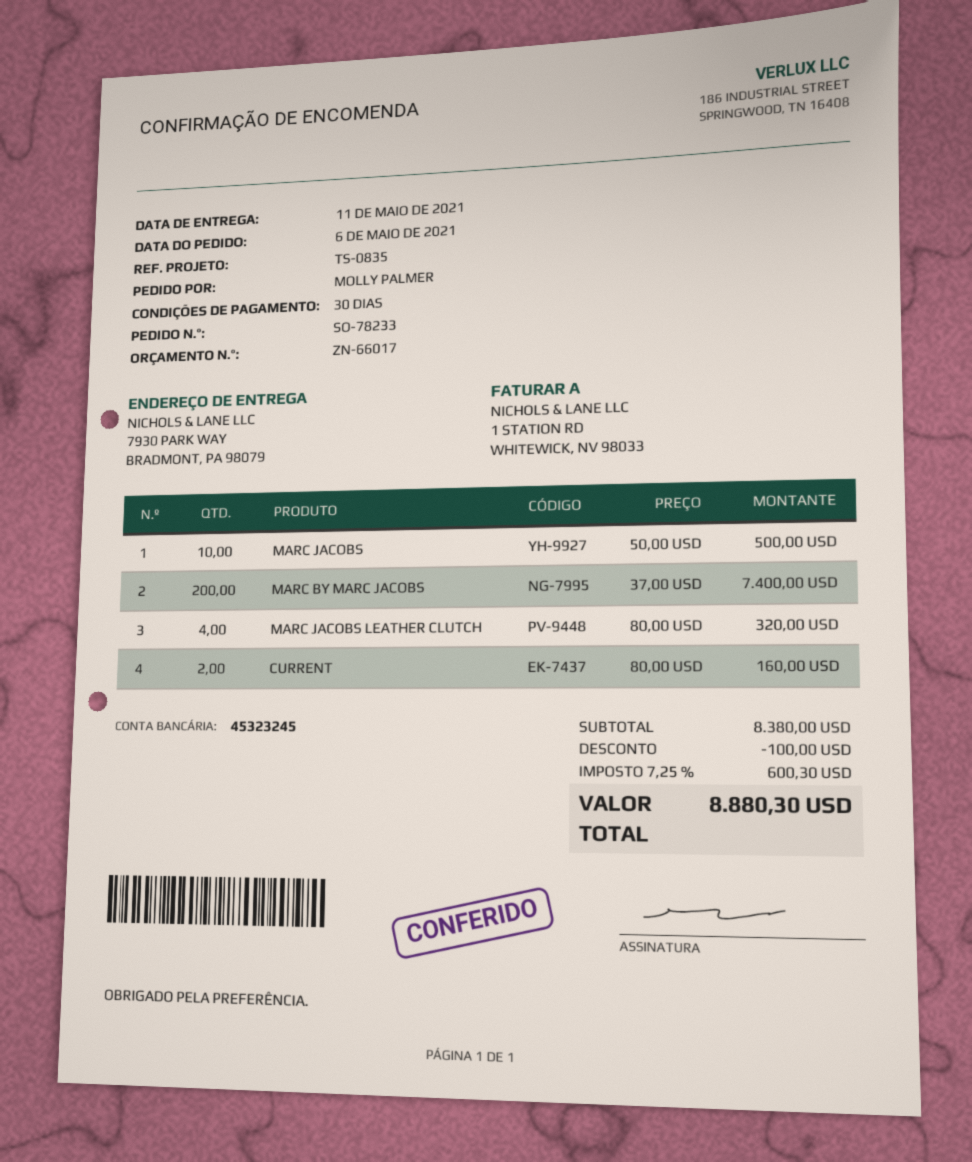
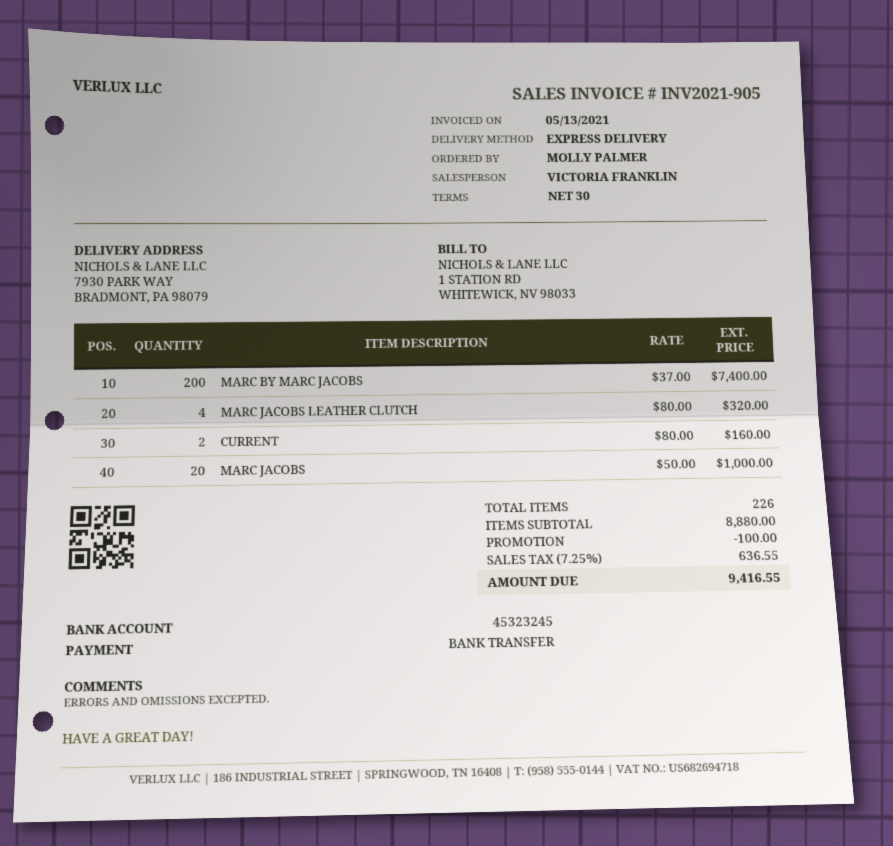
MARC JACOBS: 10 x 50.00 = 500.00 -> 20 x 50.00 = 1000.00
subtotal: 8380.00 -> 8880.00
tax: 7.25% = 600.30 -> 7.25% = 636.55
total: 8880.30 -> 9416.55

